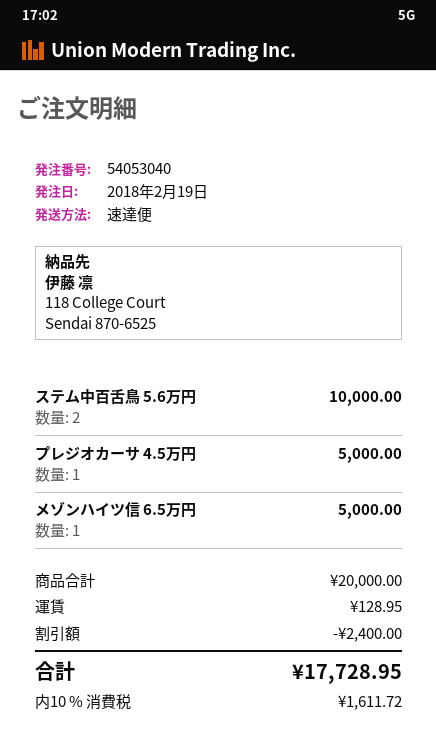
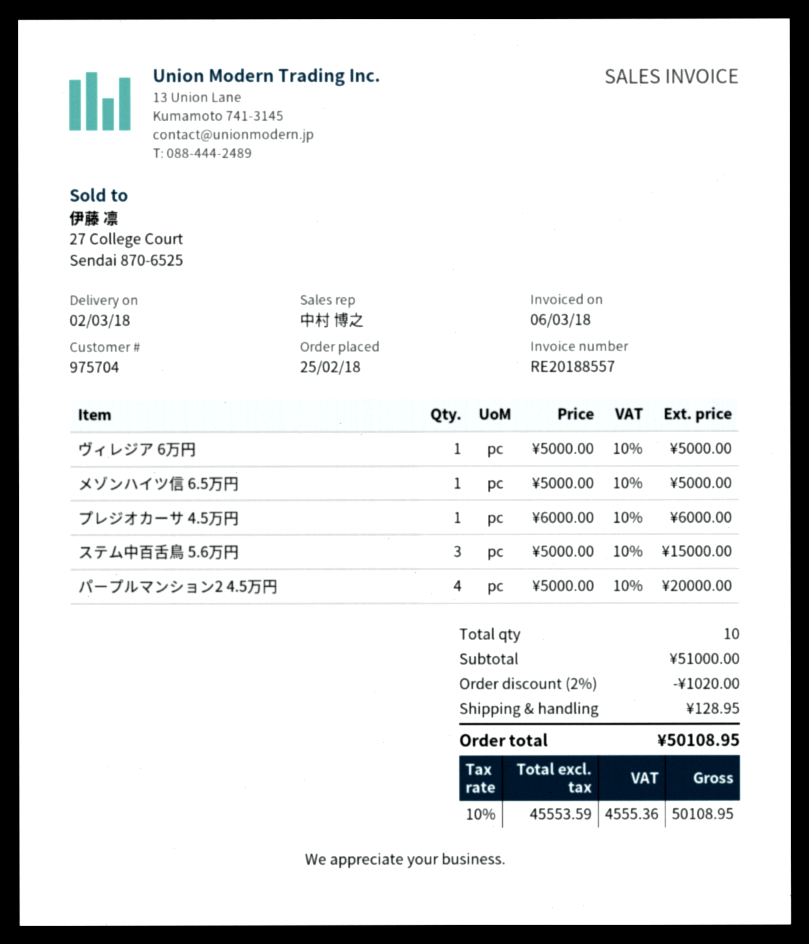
order date: 2018-02-19 -> 2018-02-25
ステム中百舌鳥 5.6万円: 2 for 10000.00 -> 3 for 15000.00
プレジオカーサ 4.5万円: 1 for 5000.00 -> 1 for 6000.00
ヴィレジア 6万円: none -> 1 for 5000.00
パープルマンション2 4.5万円: none -> 4 for 20000.00
subtotal: 20000.00 -> 51000.00
discount: 2400.00 -> 1020.00
tax: 10% = 1611.72 -> 10% = 4555.36
total: 17728.95 -> 50108.95

